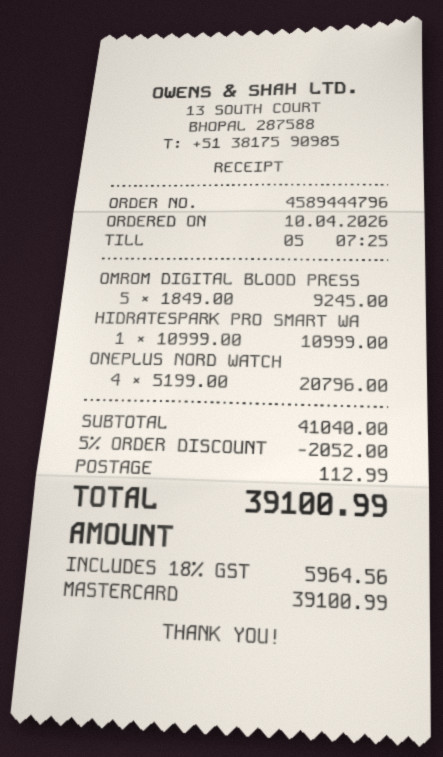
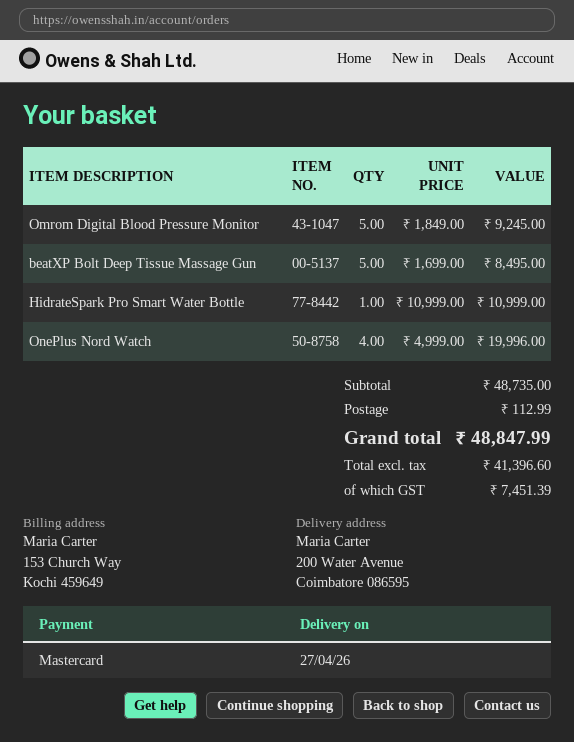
ONEPLUS NORD WATCH: 4 x 5199.00 = 20796.00 -> 4 x 4999.00 = 19996.00
beatXP Bolt Deep Tissue Massage Gun: none -> 5 x 1699.00 = 8495.00
subtotal: 41040.00 -> 48735.00
discount: 5% = 2052.00 -> none
tax: 5964.56 -> 7451.39
total: 39100.99 -> 48847.99

